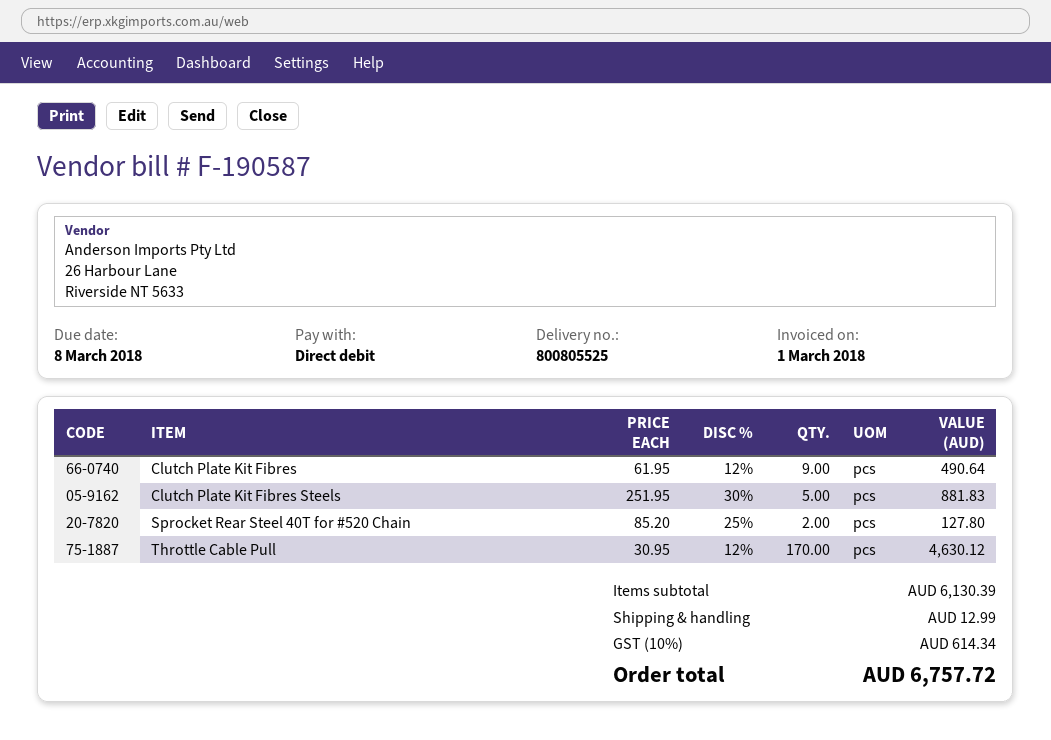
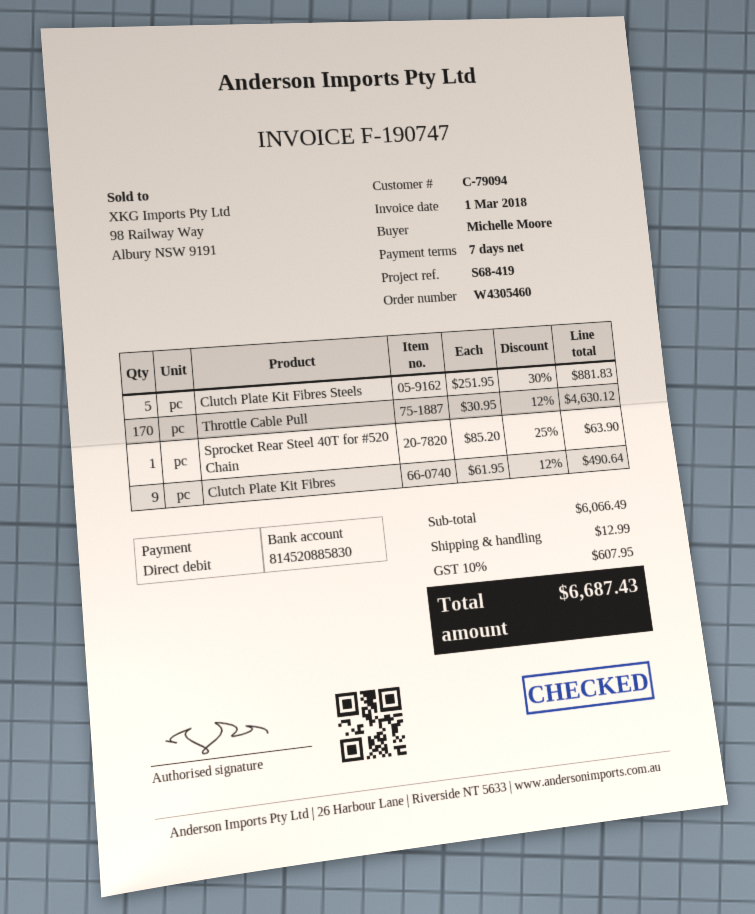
invoice number: F-190587 -> F-190747
Sprocket Rear Steel 40T for #520 Chain: 2 x 85.20 - 25% = 127.80 -> 1 x 85.20 - 25% = 63.90
subtotal: 6130.39 -> 6066.49
tax: 10% = 614.34 -> 10% = 607.95
total: 6757.72 -> 6687.43

